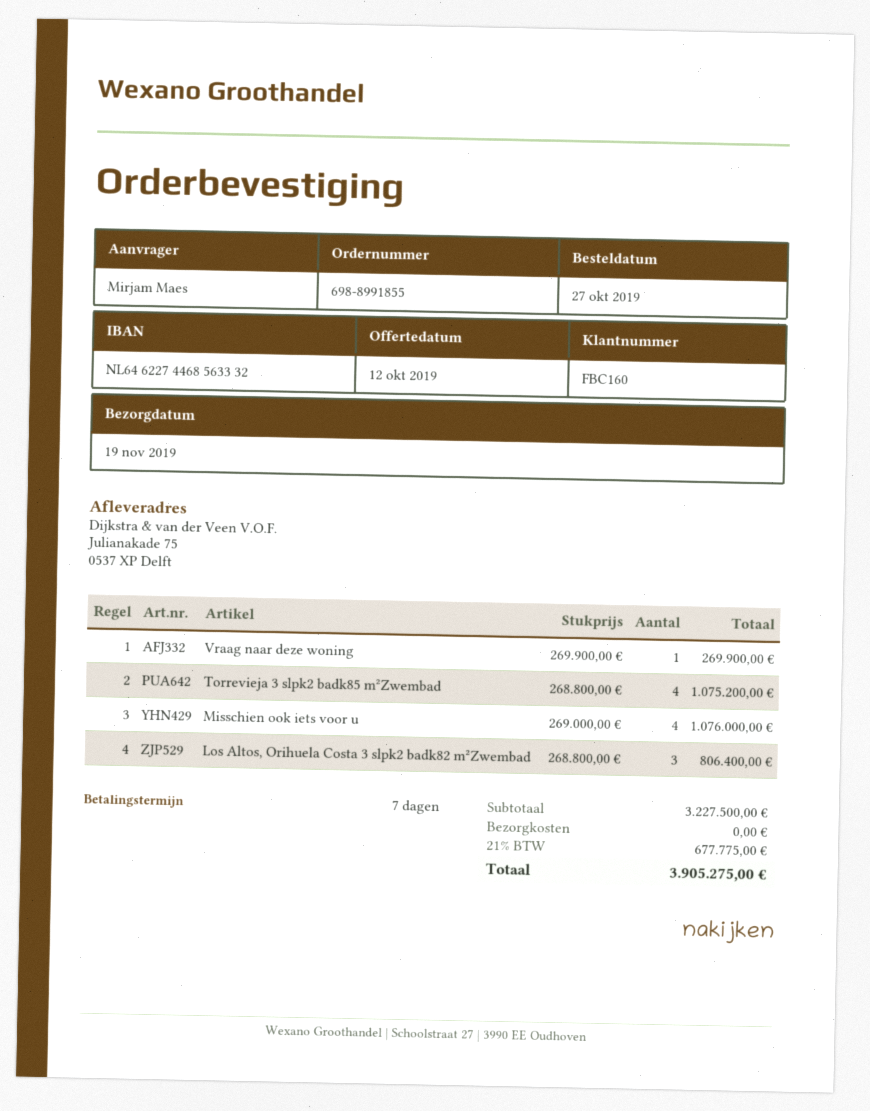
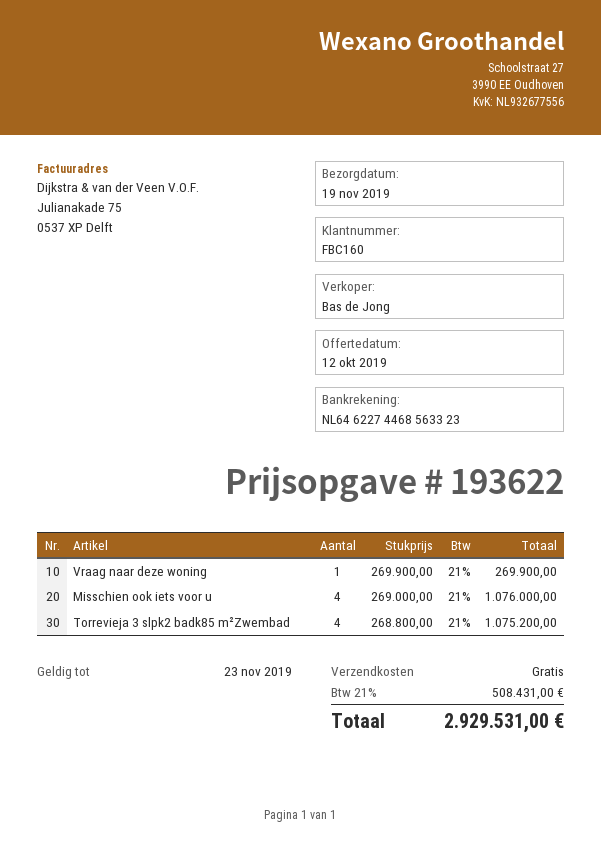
bank account: NL6462274468563332 -> NL6462274468563323
Los Altos, Orihuela Costa 3 slpk2 badk82 m²Zwembad: 3 x 268800.00 = 806400.00 -> none
tax: 21% = 677775.00 -> 21% = 508431.00
total: 3905275.00 -> 2929531.00

